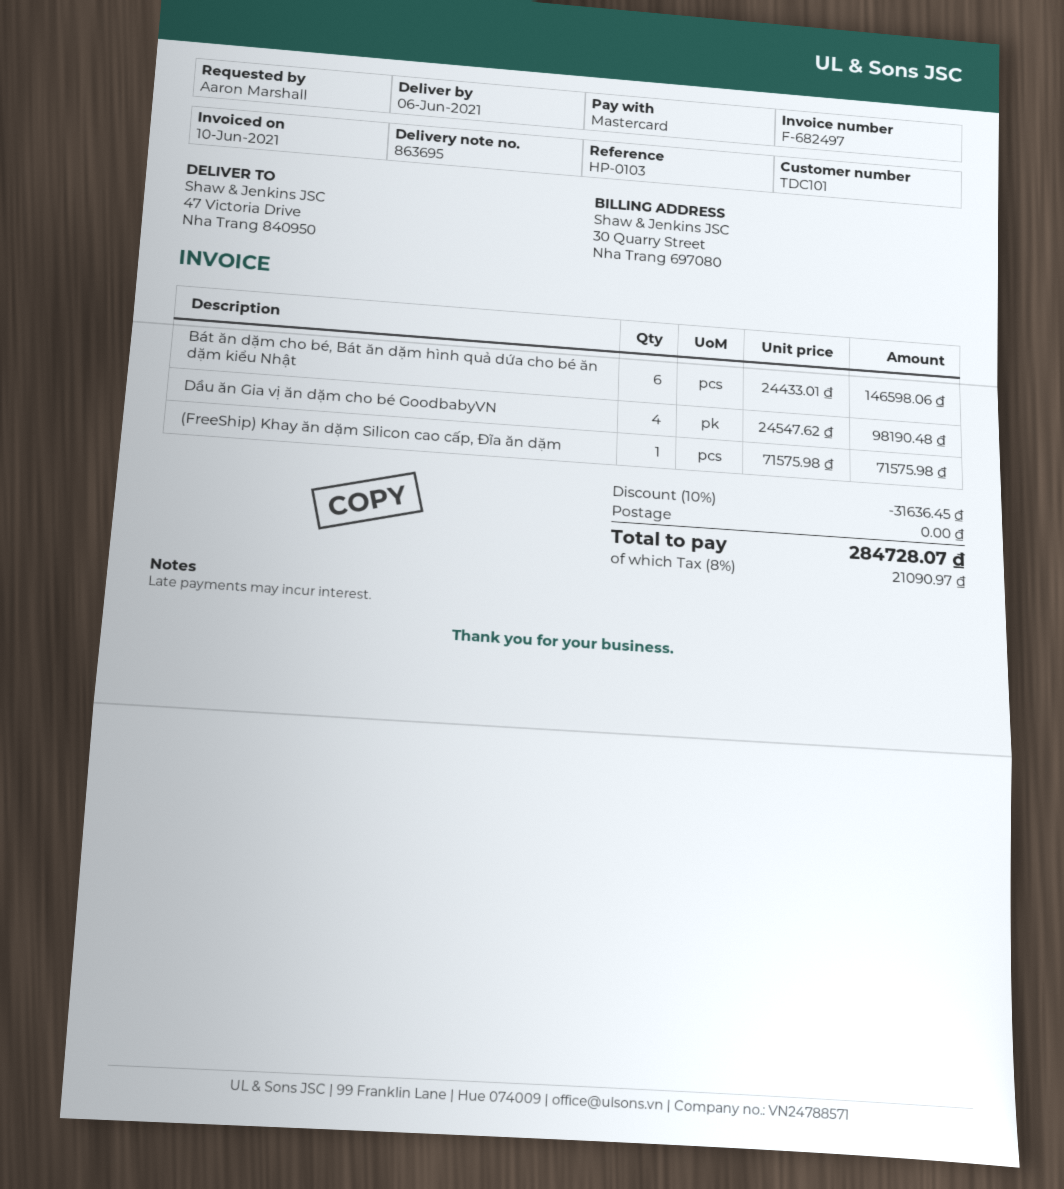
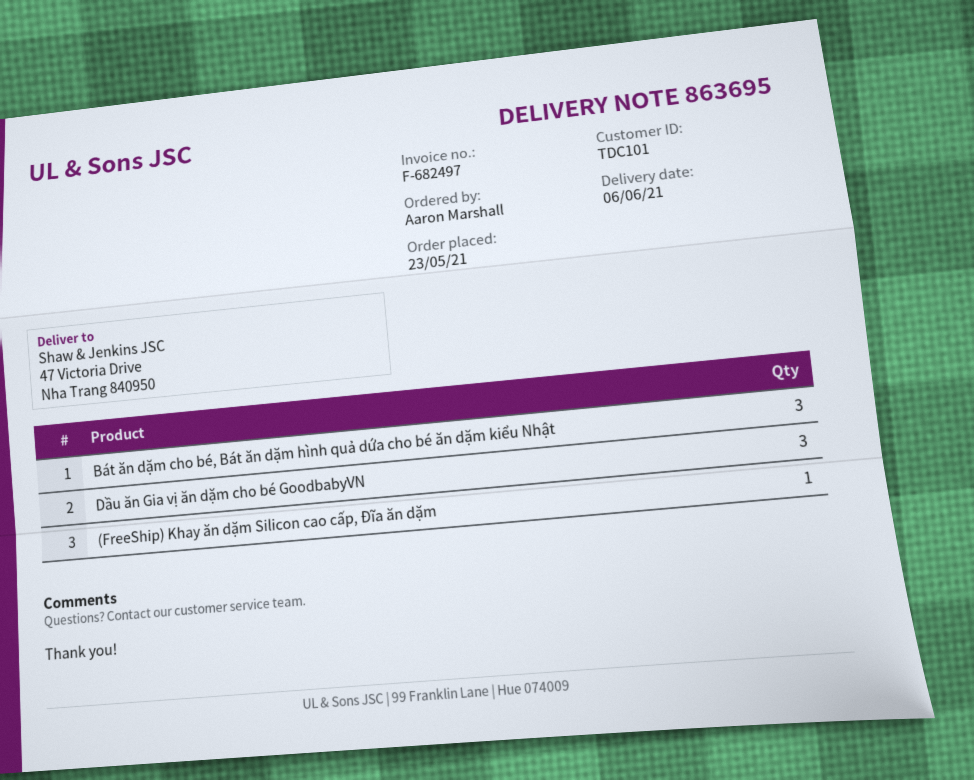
Bát ăn dặm cho bé, Bát ăn dặm hình quả dứa cho bé ăn dặm kiểu Nhật: 6 -> 3
Dầu ăn Gia vị ăn dặm cho bé GoodbabyVN: 4 -> 3

